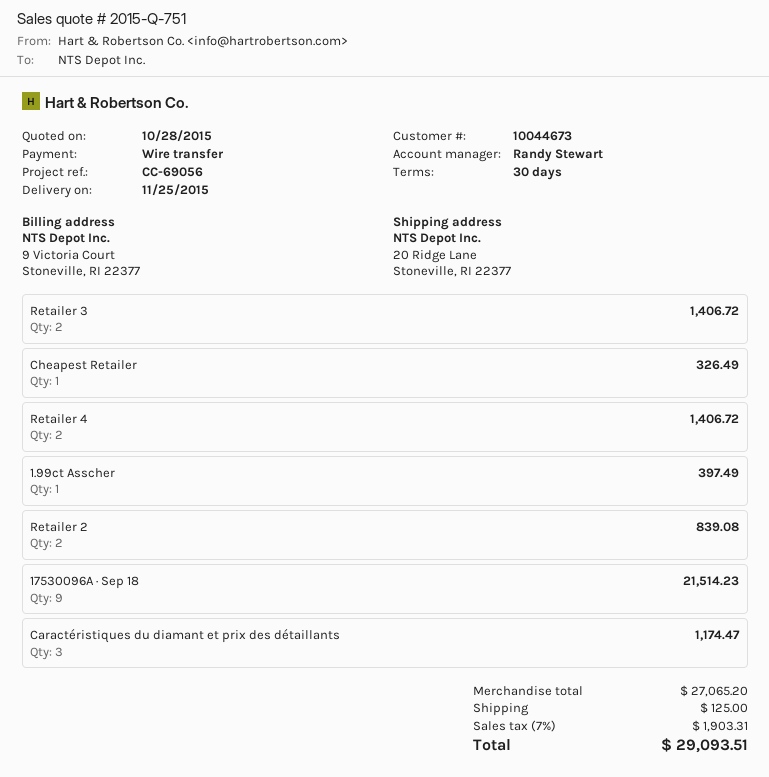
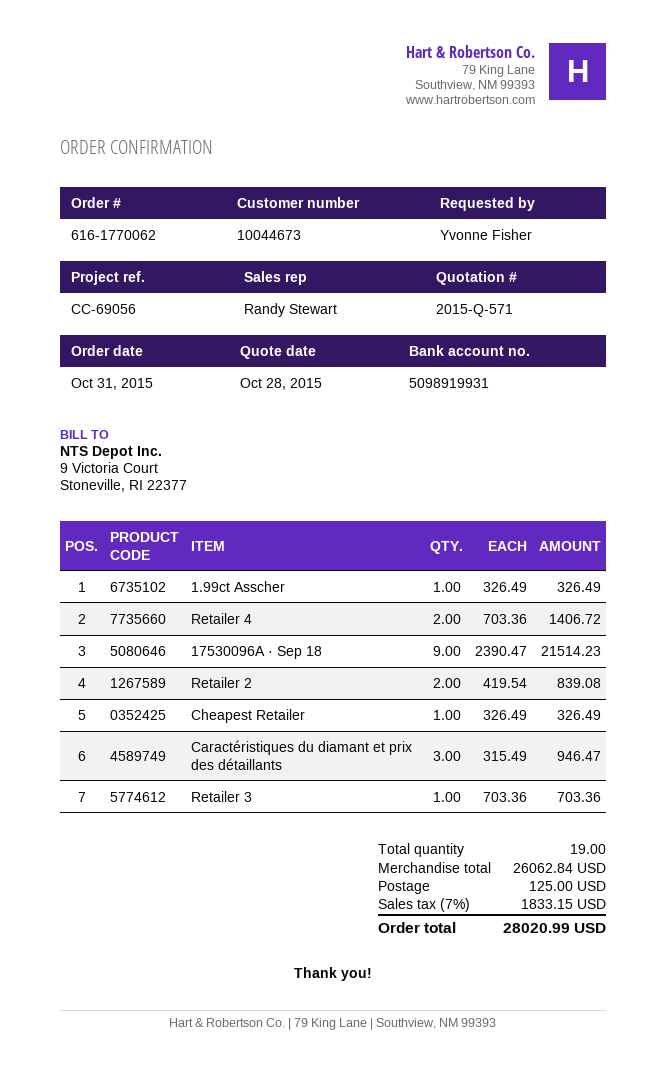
quote number: 2015-Q-751 -> 2015-Q-571
Retailer 3: 2 for 1406.72 -> 1 for 703.36
1.99ct Asscher: 1 for 397.49 -> 1 for 326.49
Caractéristiques du diamant et prix des détaillants: 3 for 1174.47 -> 3 for 946.47
subtotal: 27065.20 -> 26062.84
tax: 7% = 1903.31 -> 7% = 1833.15
total: 29093.51 -> 28020.99

